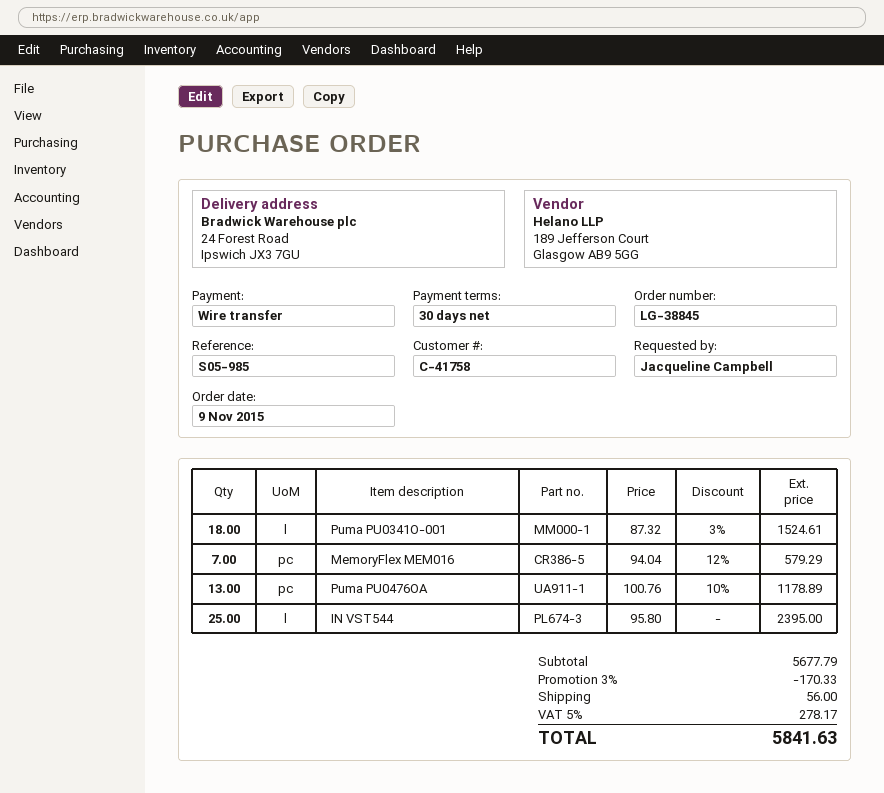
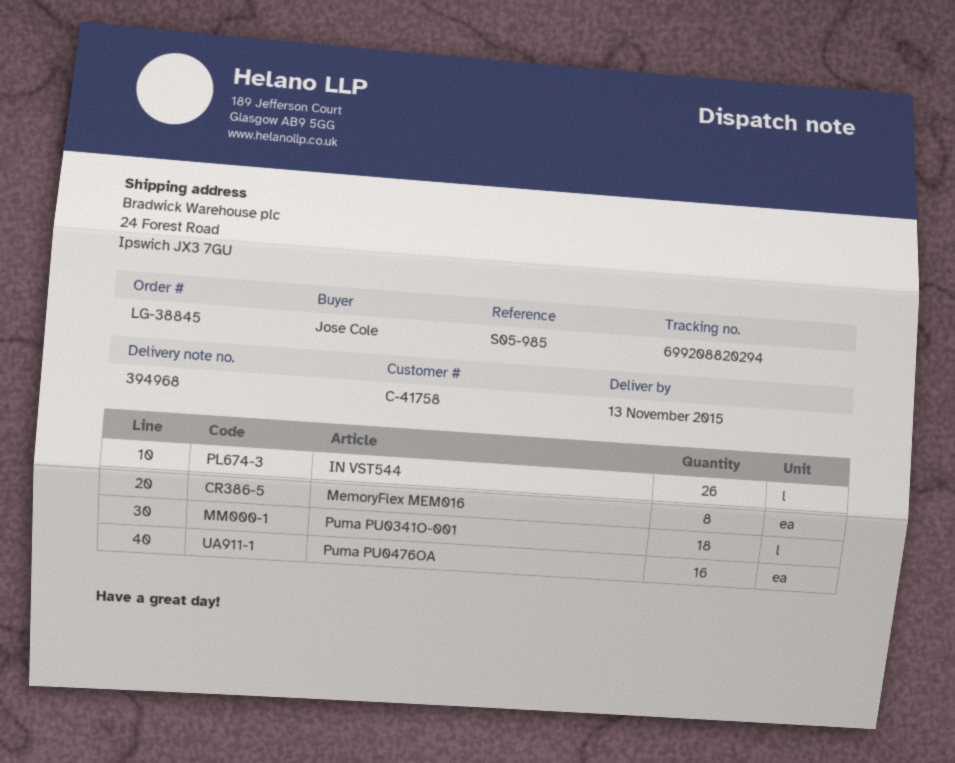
ordered by: Jacqueline Campbell -> Jose Cole
MemoryFlex MEM016: 7 -> 8
Puma PU0476OA: 13 -> 16
IN VST544: 25 -> 26

